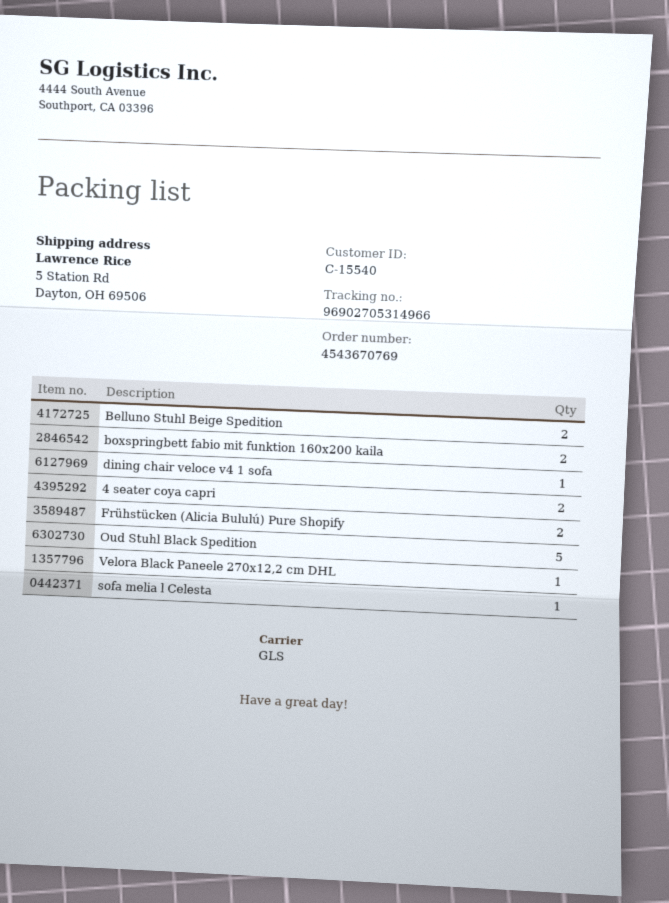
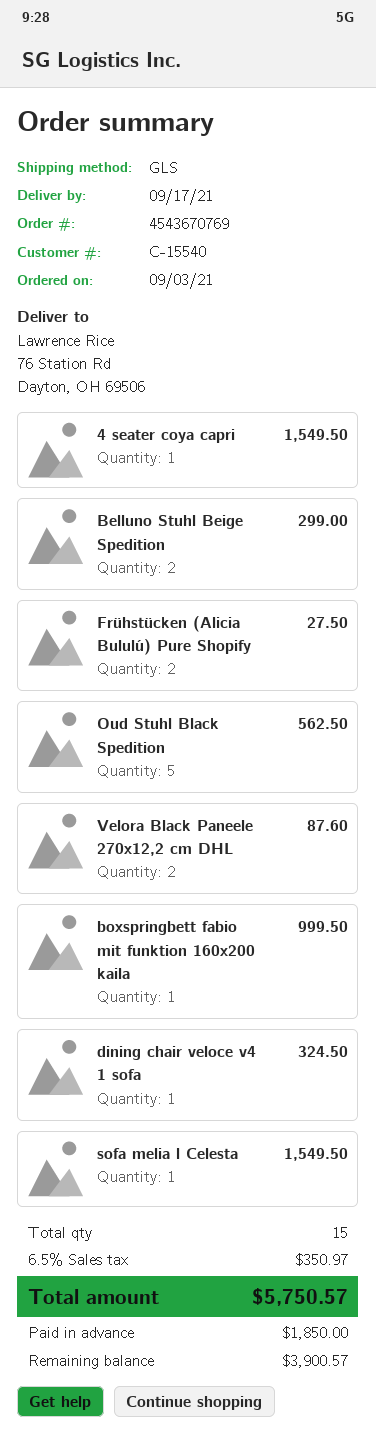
ship to: 5 Station Rd, Dayton, OH 69506 -> 76 Station Rd, Dayton, OH 69506
boxspringbett fabio mit funktion 160x200 kaila: 2 -> 1
4 seater coya capri: 2 -> 1
Velora Black Paneele 270x12,2 cm DHL: 1 -> 2

